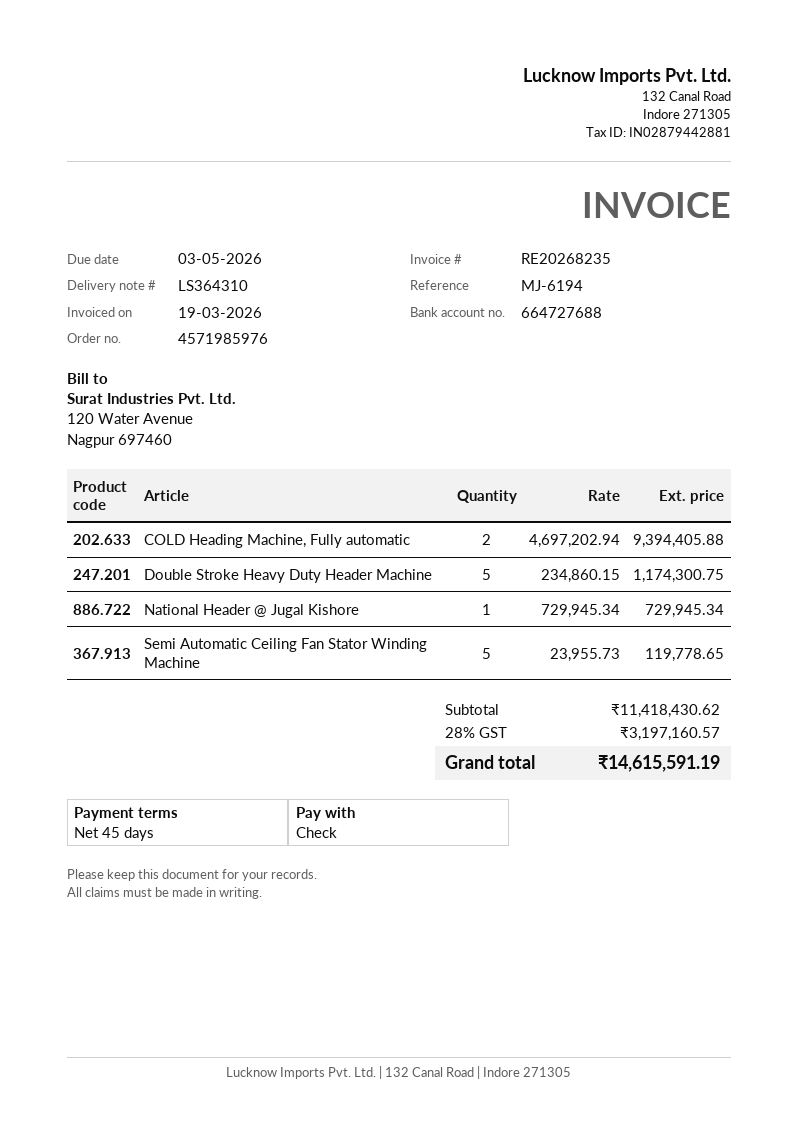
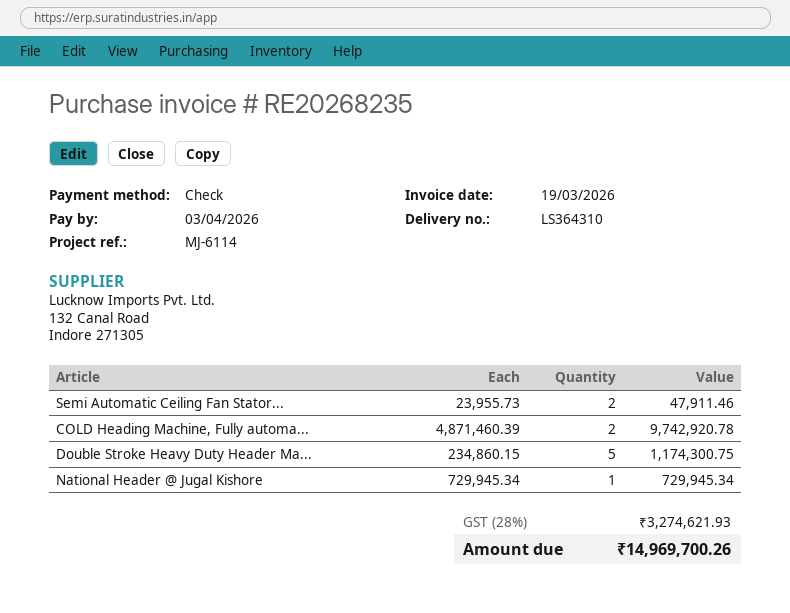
due date: 2026-05-03 -> 2026-04-03
reference: MJ-6194 -> MJ-6114
COLD Heading Machine, Fully automatic: 2 x 4697202.94 = 9394405.88 -> 2 x 4871460.39 = 9742920.78
Semi Automatic Ceiling Fan Stator Winding Machine: 5 x 23955.73 = 119778.65 -> 2 x 23955.73 = 47911.46
tax: 28% = 3197160.57 -> 28% = 3274621.93
total: 14615591.19 -> 14969700.26

